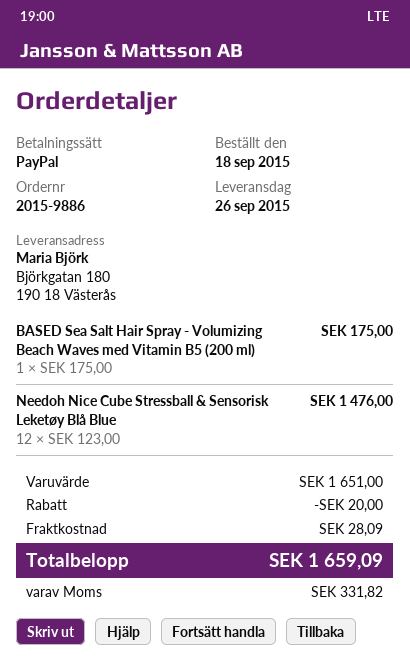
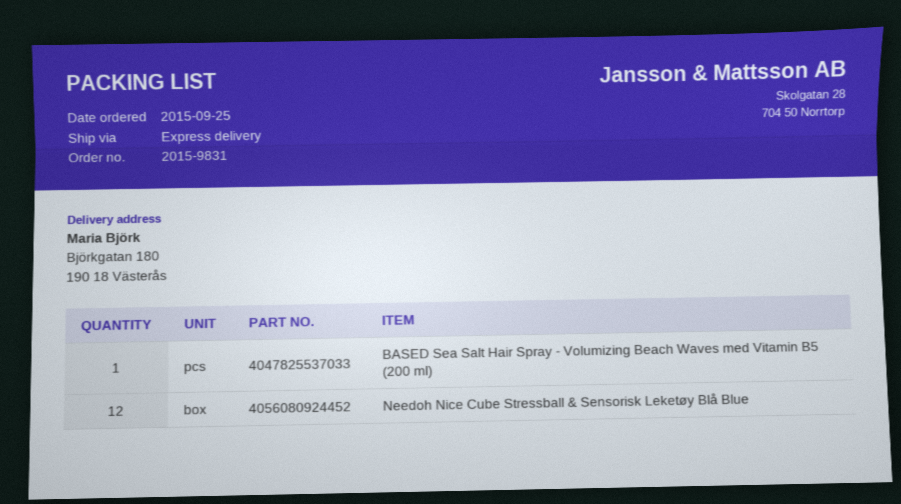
order number: 2015-9886 -> 2015-9831
order date: 2015-09-18 -> 2015-09-25

